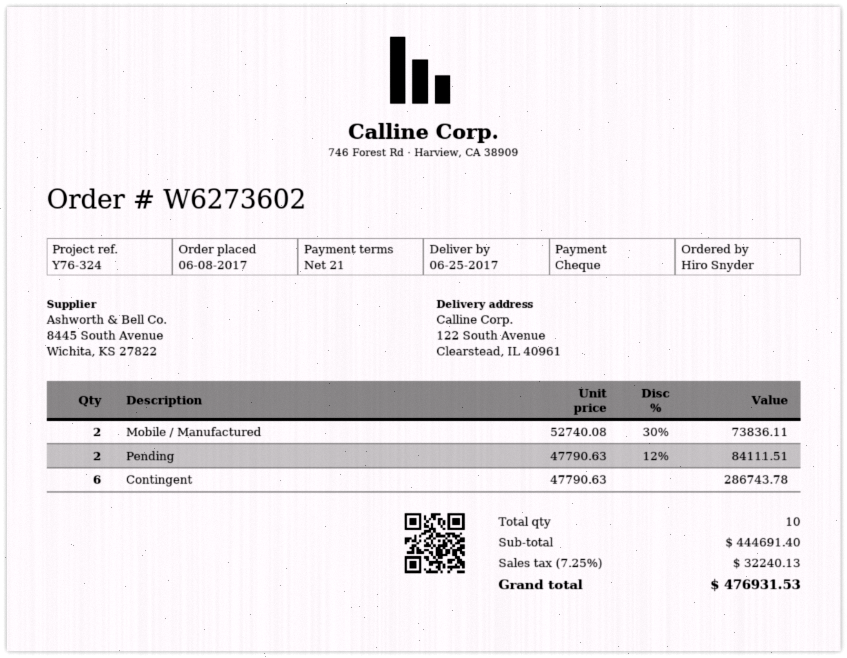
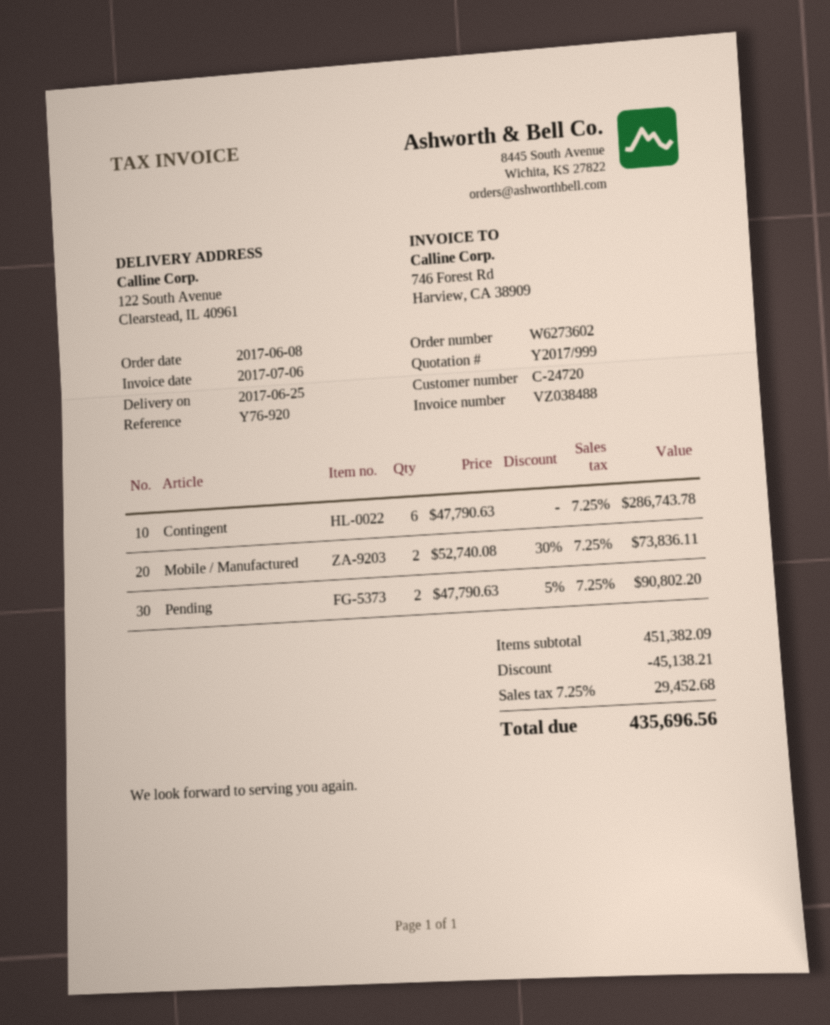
reference: Y76-324 -> Y76-920
Pending: 2 x 47790.63 - 12% = 84111.51 -> 2 x 47790.63 - 5% = 90802.20
subtotal: 444691.40 -> 451382.09
discount: none -> 45138.21
tax: 7.25% = 32240.13 -> 7.25% = 29452.68
total: 476931.53 -> 435696.56

